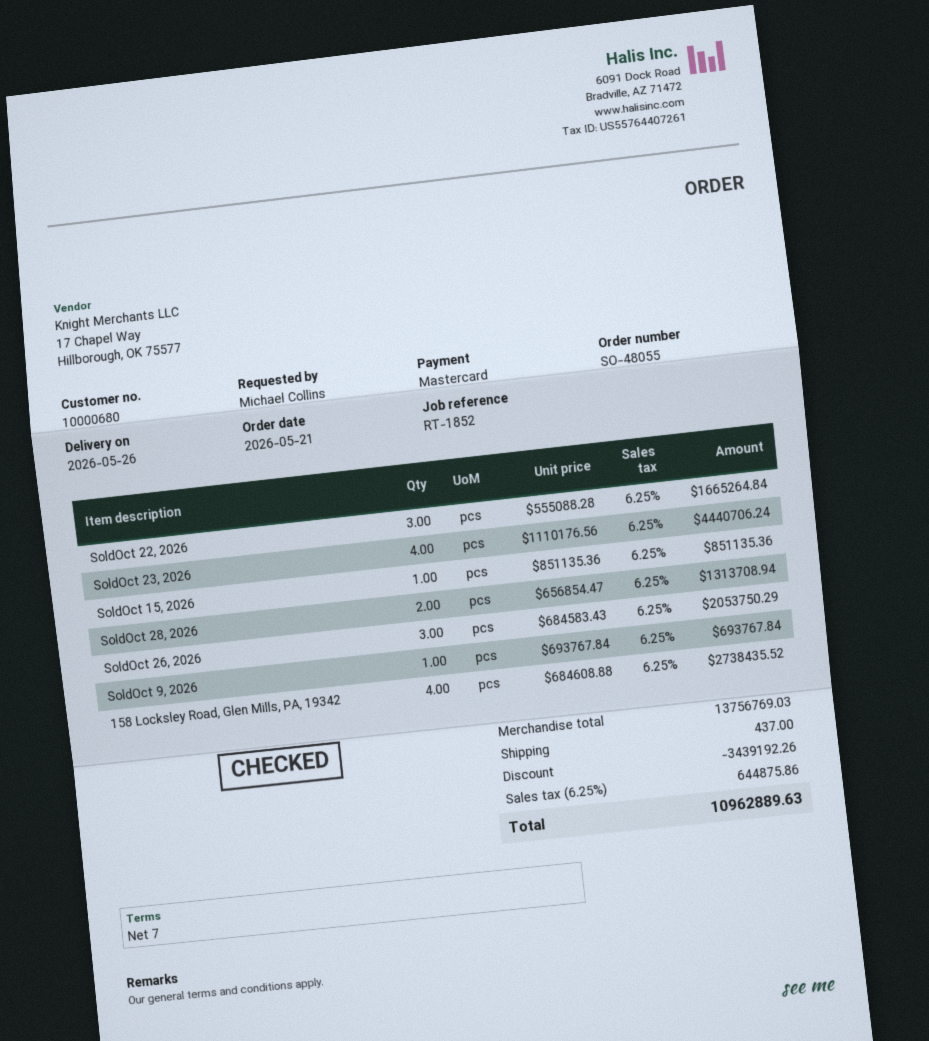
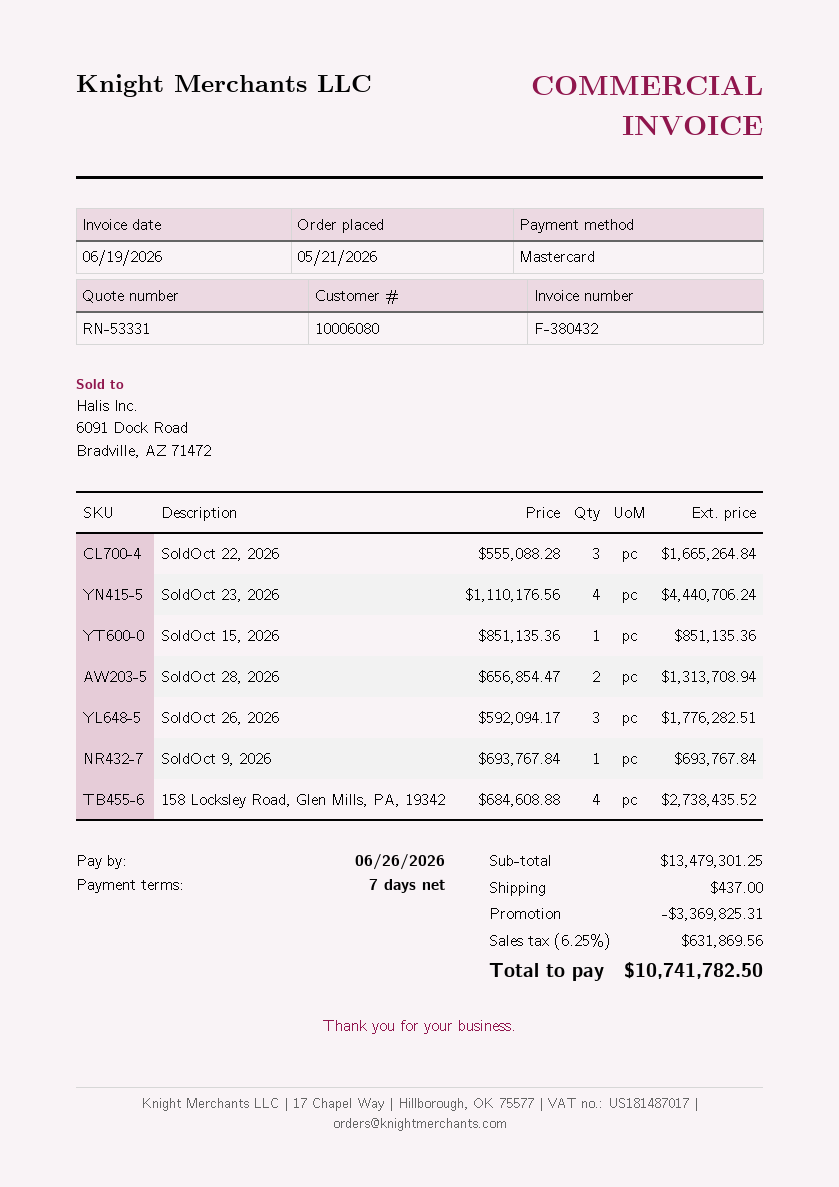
customer number: 10000680 -> 10006080
SoldOct 26, 2026: 3 x 684583.43 = 2053750.29 -> 3 x 592094.17 = 1776282.51
subtotal: 13756769.03 -> 13479301.25
discount: 3439192.26 -> 3369825.31
tax: 6.25% = 644875.86 -> 6.25% = 631869.56
total: 10962889.63 -> 10741782.50

